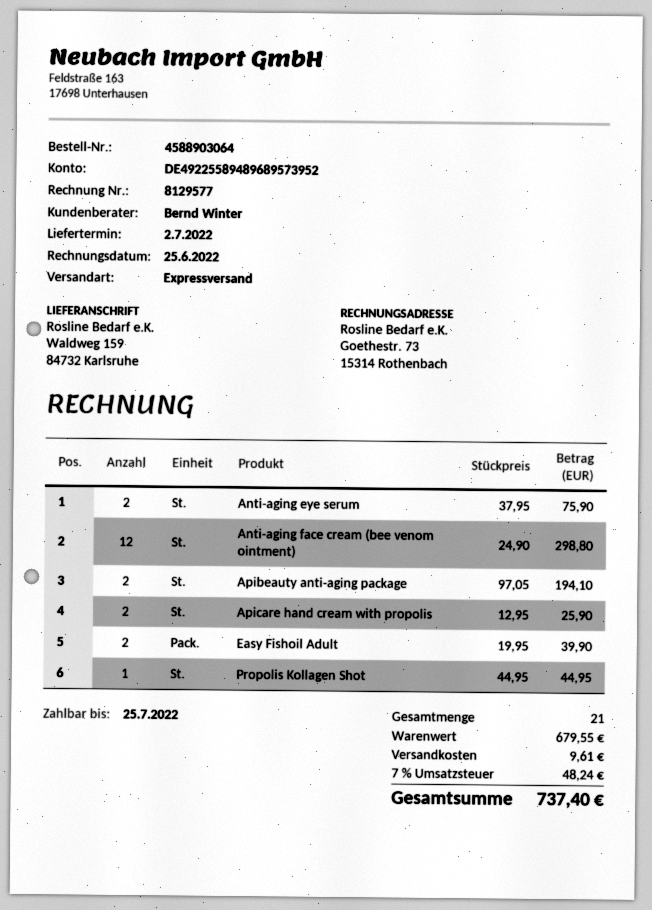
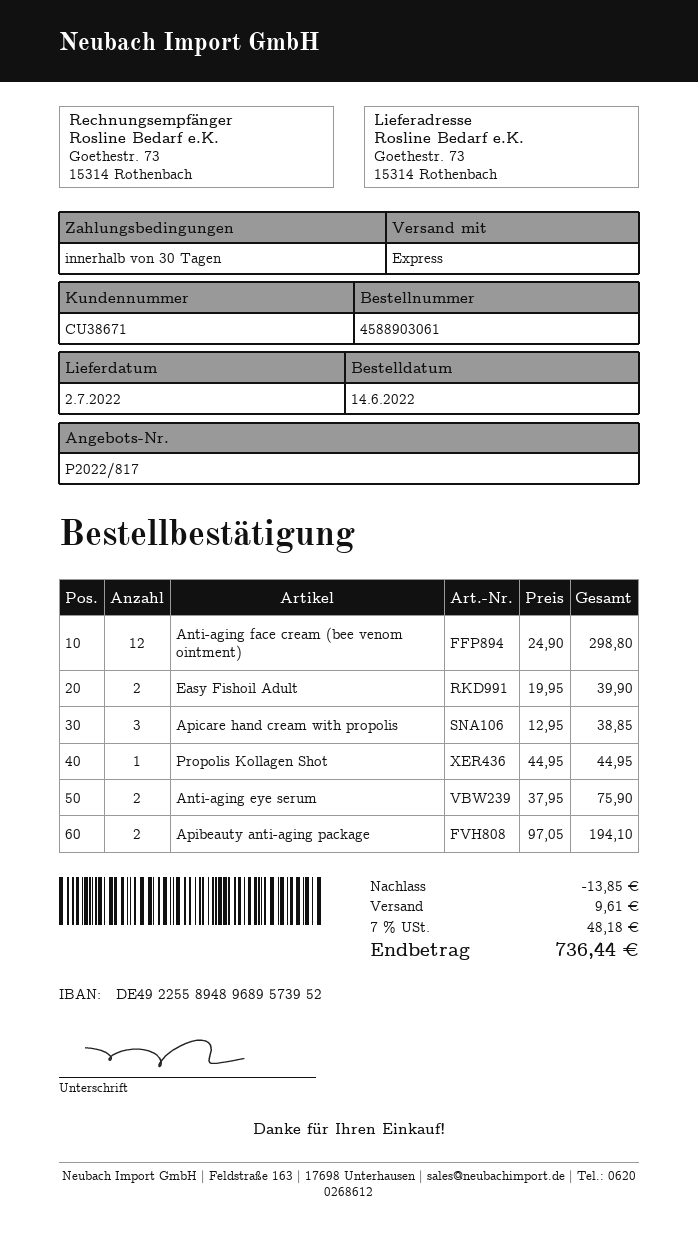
order number: 4588903064 -> 4588903061
ship to: Waldweg 159, 84732 Karlsruhe -> Goethestr. 73, 15314 Rothenbach
Apicare hand cream with propolis: 2 x 12.95 = 25.90 -> 3 x 12.95 = 38.85
discount: none -> 13.85
tax: 7% = 48.24 -> 7% = 48.18
total: 737.40 -> 736.44

